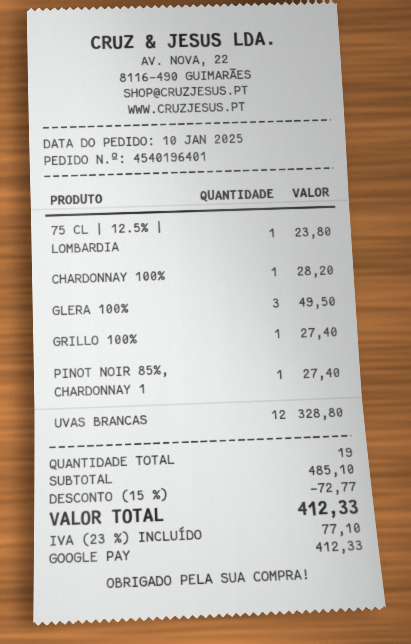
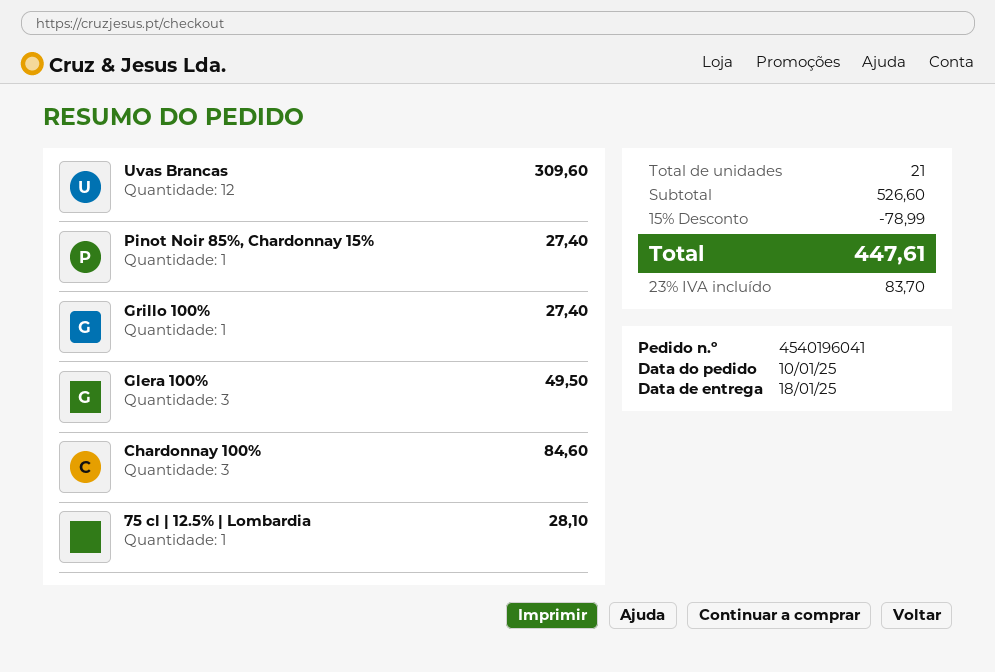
order number: 4540196401 -> 4540196041
75 CL | 12.5% | LOMBARDIA: 1 for 23.80 -> 1 for 28.10
CHARDONNAY 100%: 1 for 28.20 -> 3 for 84.60
UVAS BRANCAS: 12 for 328.80 -> 12 for 309.60
total quantity: 19 -> 21
subtotal: 485.10 -> 526.60
discount: 15% = 72.77 -> 15% = 78.99
tax: 23% = 77.10 -> 23% = 83.70
total: 412.33 -> 447.61

